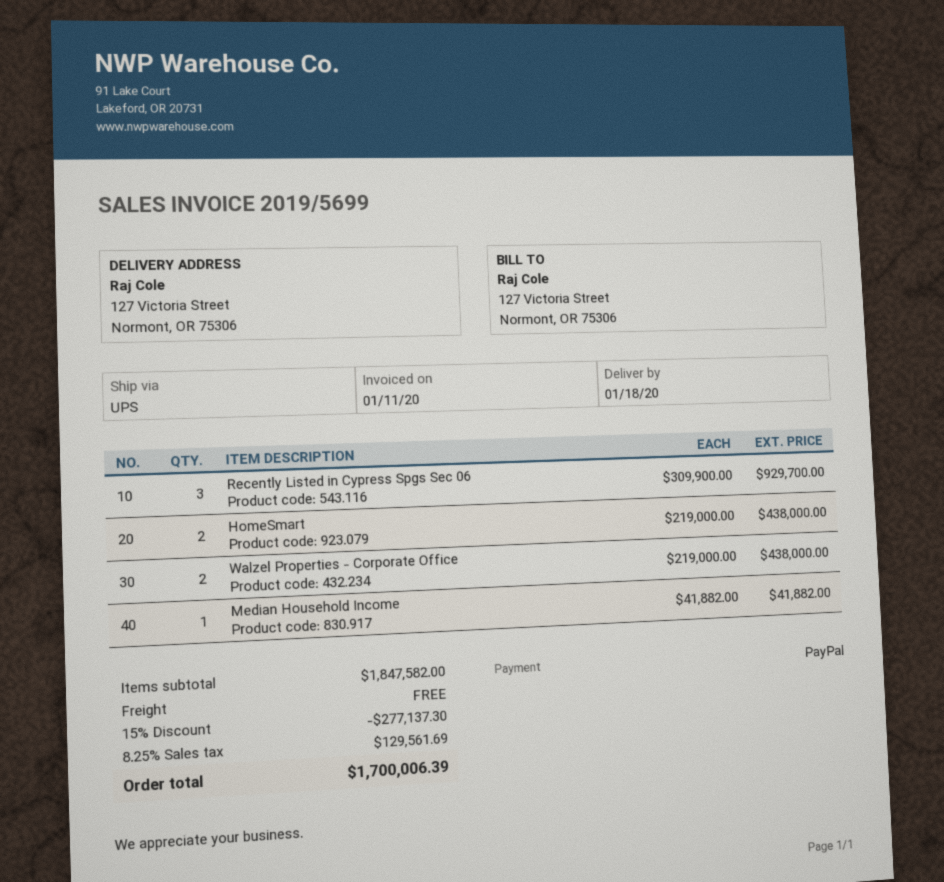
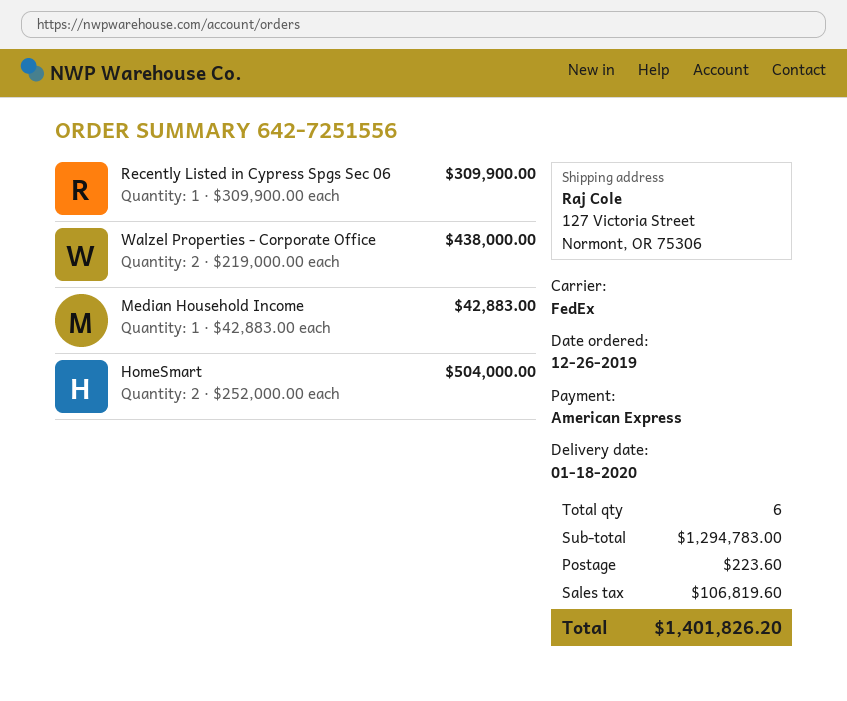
payment method: PayPal -> American Express
shipping method: UPS -> FedEx
Recently Listed in Cypress Spgs Sec 06: 3 x 309900.00 = 929700.00 -> 1 x 309900.00 = 309900.00
HomeSmart: 2 x 219000.00 = 438000.00 -> 2 x 252000.00 = 504000.00
Median Household Income: 1 x 41882.00 = 41882.00 -> 1 x 42883.00 = 42883.00
subtotal: 1847582.00 -> 1294783.00
discount: 15% = 277137.30 -> none
shipping: 0.00 -> 223.60
tax: 129561.69 -> 106819.60
total: 1700006.39 -> 1401826.20

